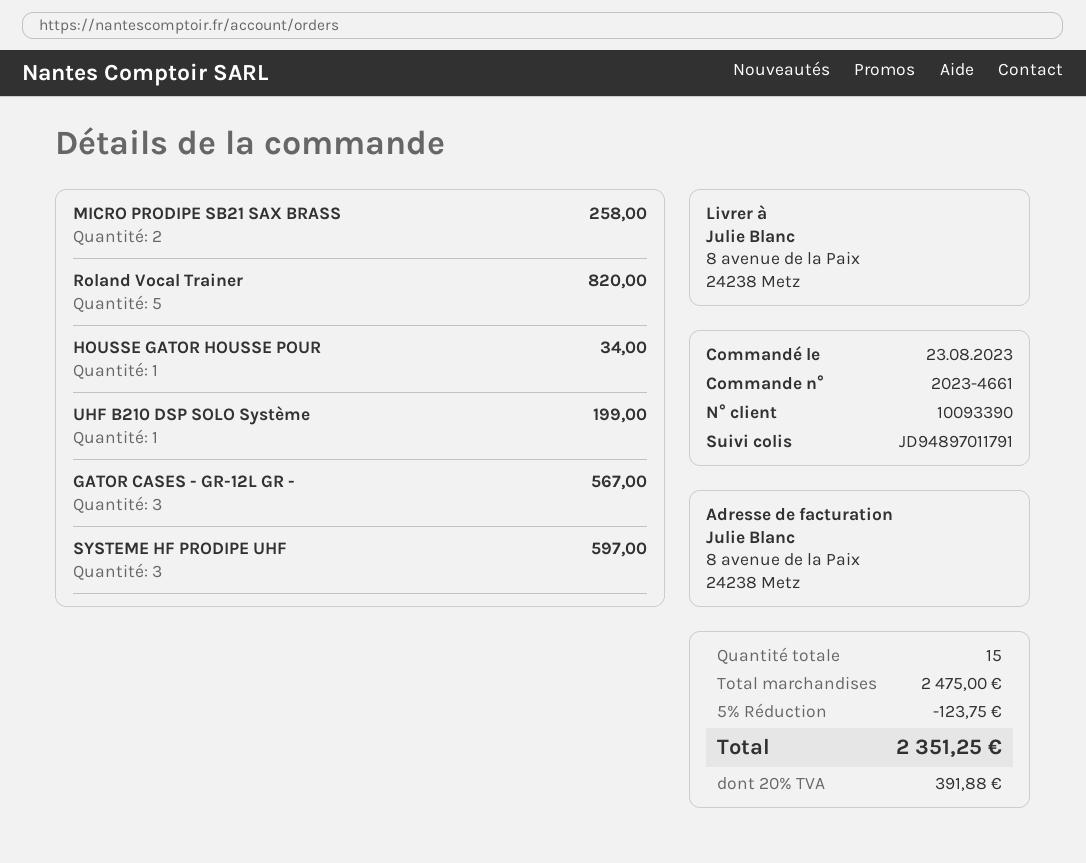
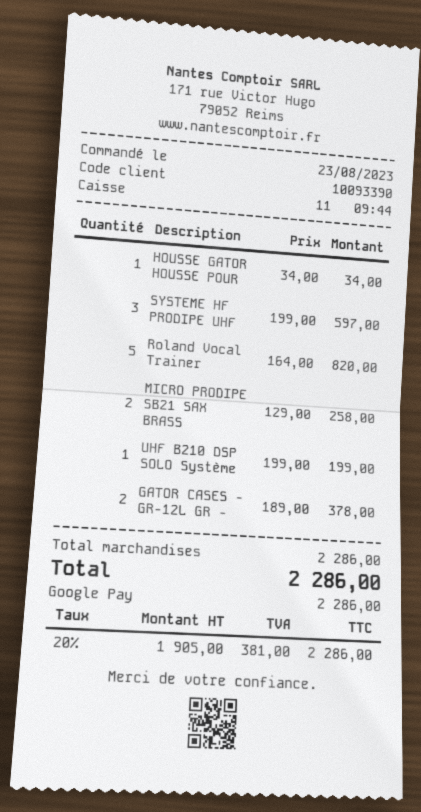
GATOR CASES - GR-12L GR -: 3 for 567.00 -> 2 for 378.00
subtotal: 2475.00 -> 2286.00
discount: 5% = 123.75 -> none
tax: 20% = 391.88 -> 20% = 381.00
total: 2351.25 -> 2286.00

